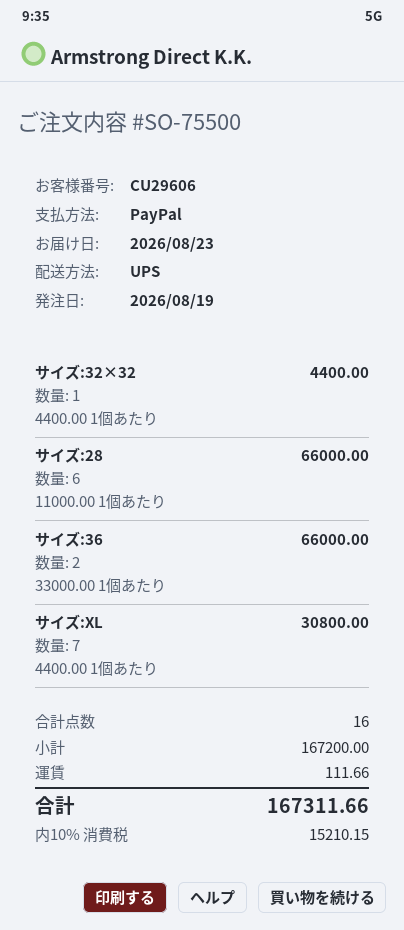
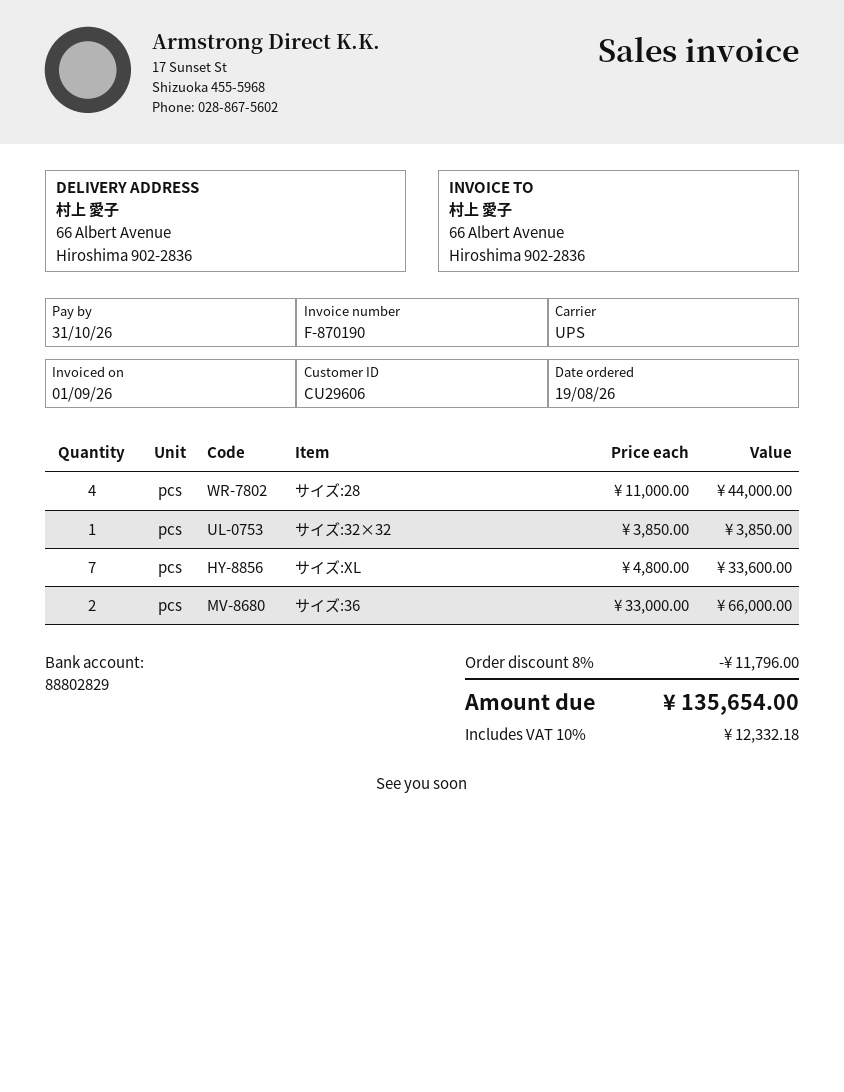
サイズ:32×32: 1 x 4400.00 = 4400.00 -> 1 x 3850.00 = 3850.00
サイズ:28: 6 x 11000.00 = 66000.00 -> 4 x 11000.00 = 44000.00
サイズ:XL: 7 x 4400.00 = 30800.00 -> 7 x 4800.00 = 33600.00
discount: none -> 8% = 11796.00
shipping: 111.66 -> none
tax: 10% = 15210.15 -> 10% = 12332.18
total: 167311.66 -> 135654.00

